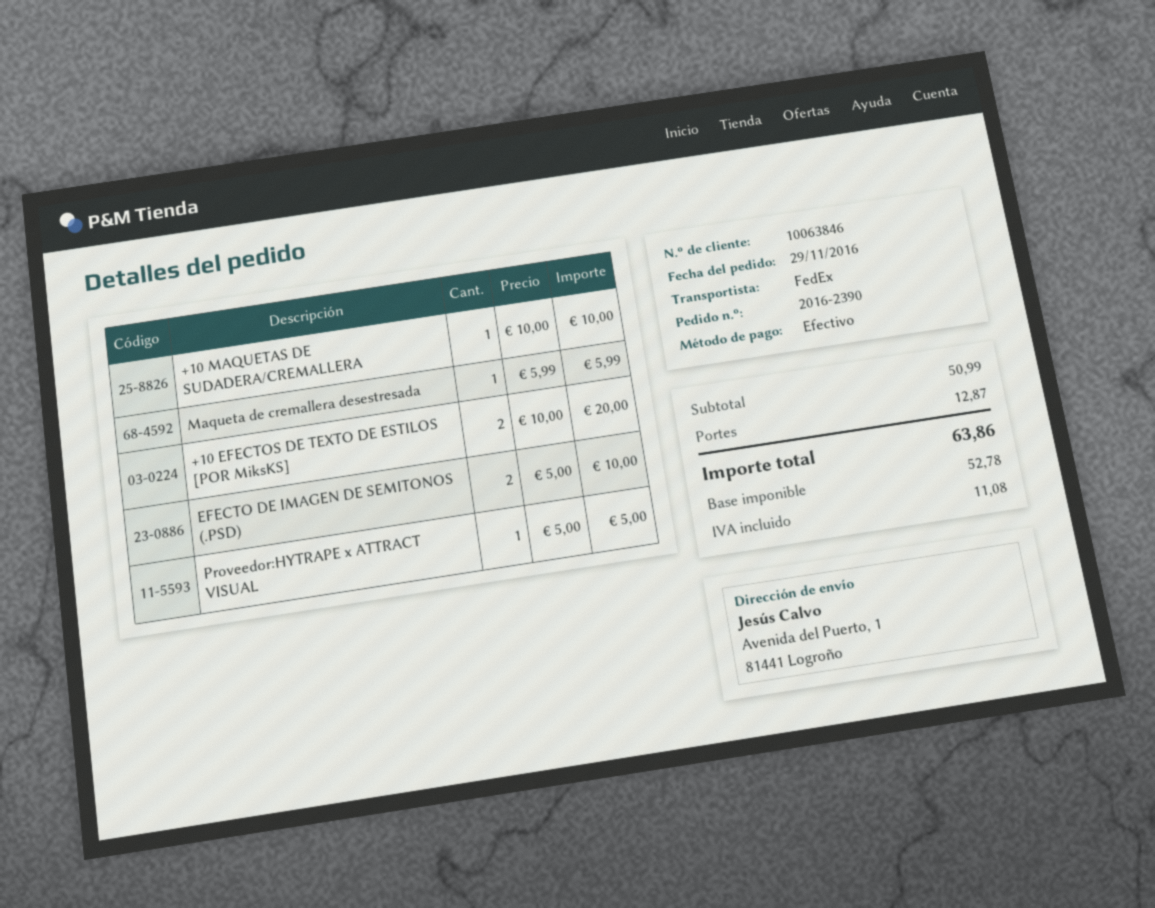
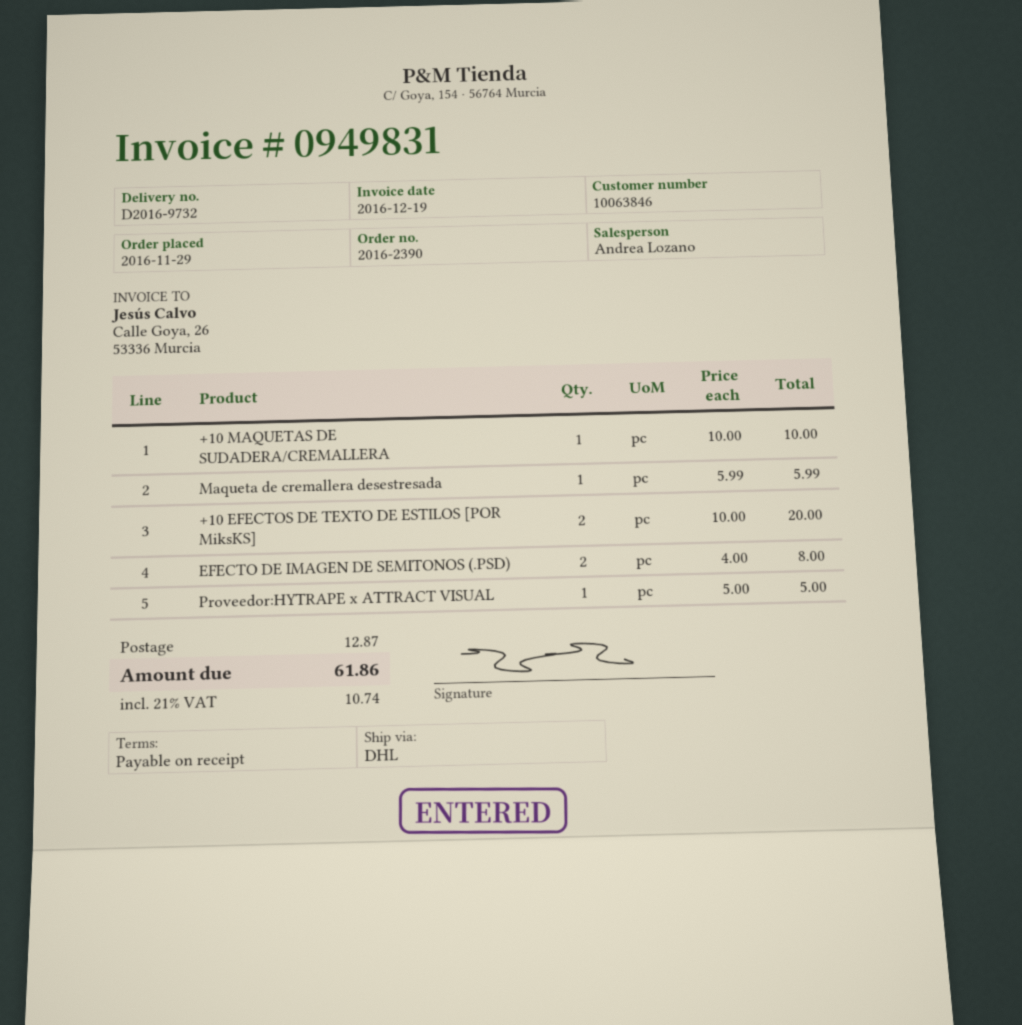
shipping method: FedEx -> DHL
EFECTO DE IMAGEN DE SEMITONOS (.PSD): 2 x 5.00 = 10.00 -> 2 x 4.00 = 8.00
tax: 11.08 -> 10.74
total: 63.86 -> 61.86

